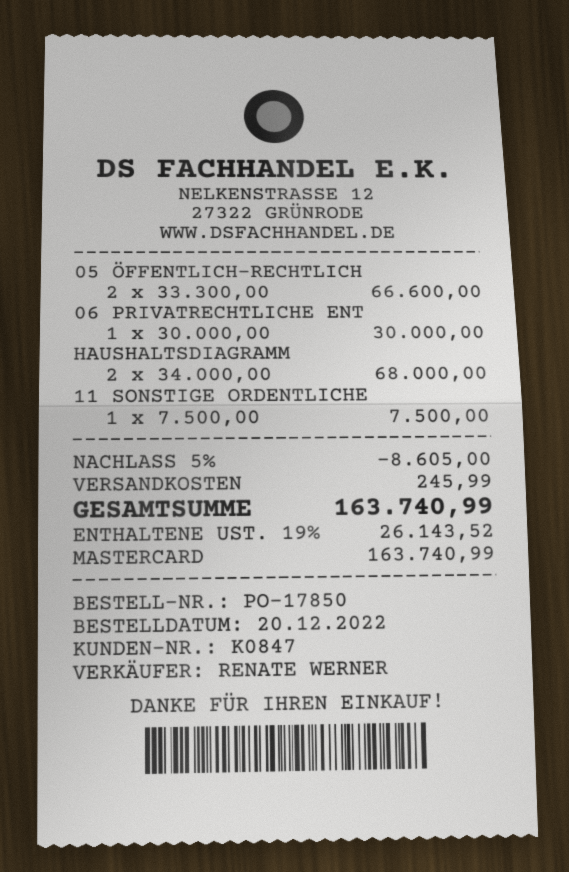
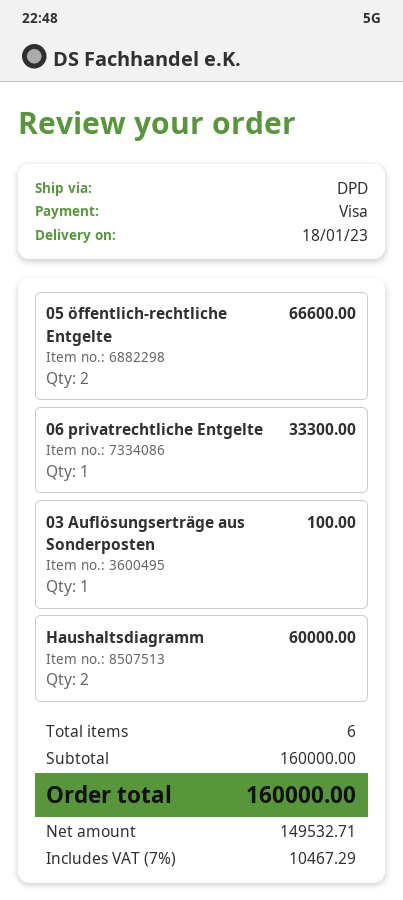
payment method: Mastercard -> Visa
06 PRIVATRECHTLICHE ENT: 1 for 30000.00 -> 1 for 33300.00
HAUSHALTSDIAGRAMM: 2 for 68000.00 -> 2 for 60000.00
11 SONSTIGE ORDENTLICHE: 1 for 7500.00 -> none
03 Auflösungserträge aus Sonderposten: none -> 1 for 100.00
discount: 5% = 8605.00 -> none
shipping: 245.99 -> none
tax: 19% = 26143.52 -> 7% = 10467.29
total: 163740.99 -> 160000.00

